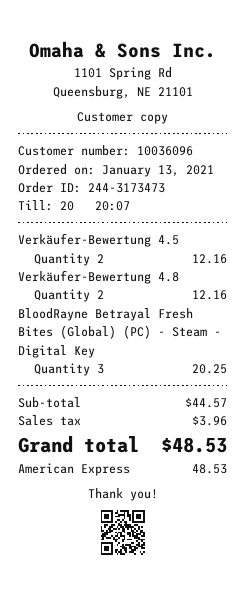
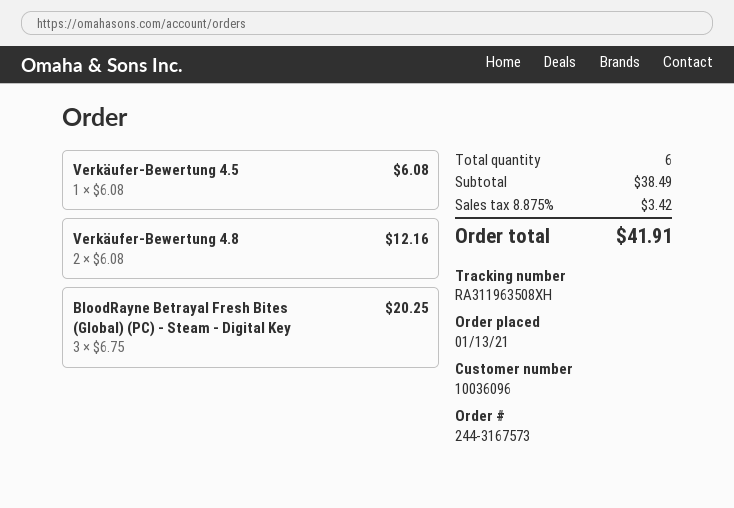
order number: 244-3173473 -> 244-3167573
Verkäufer-Bewertung 4.5: 2 for 12.16 -> 1 for 6.08
subtotal: 44.57 -> 38.49
tax: 3.96 -> 3.42
total: 48.53 -> 41.91

